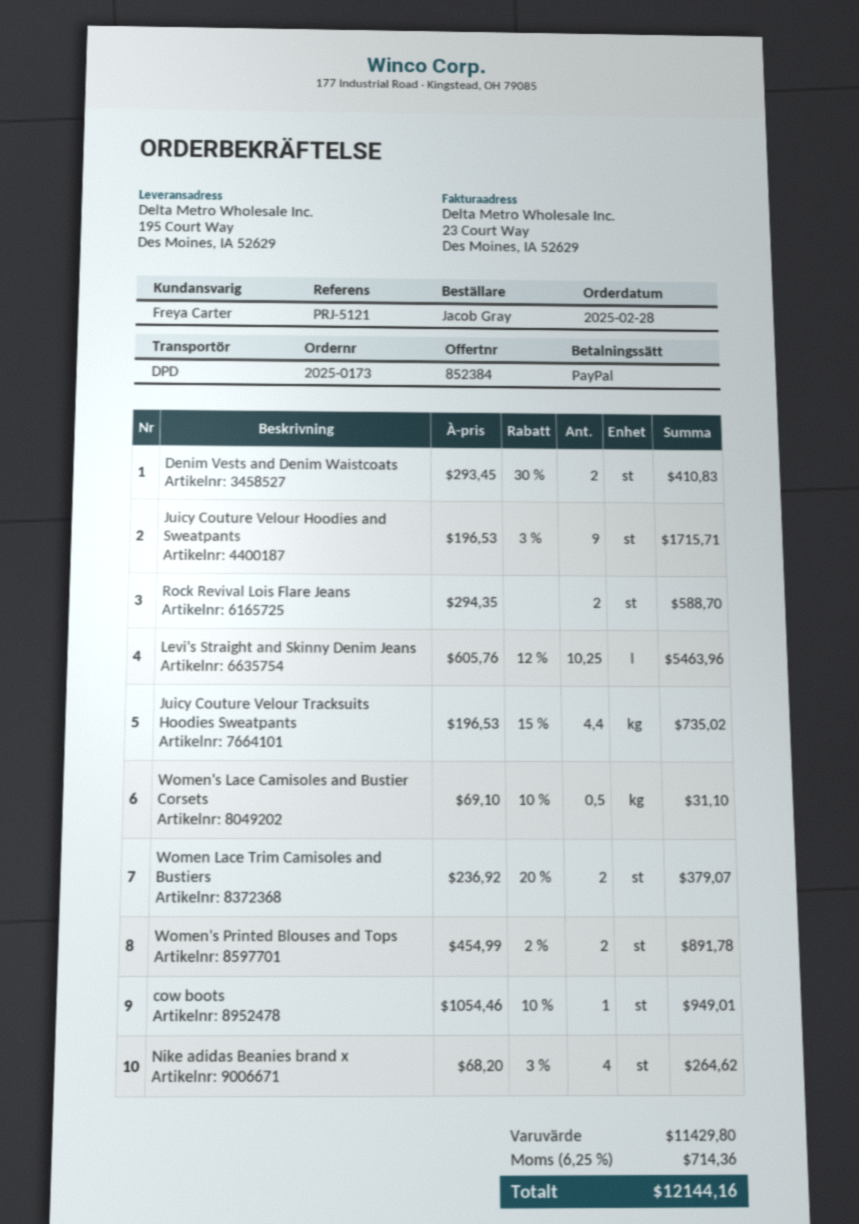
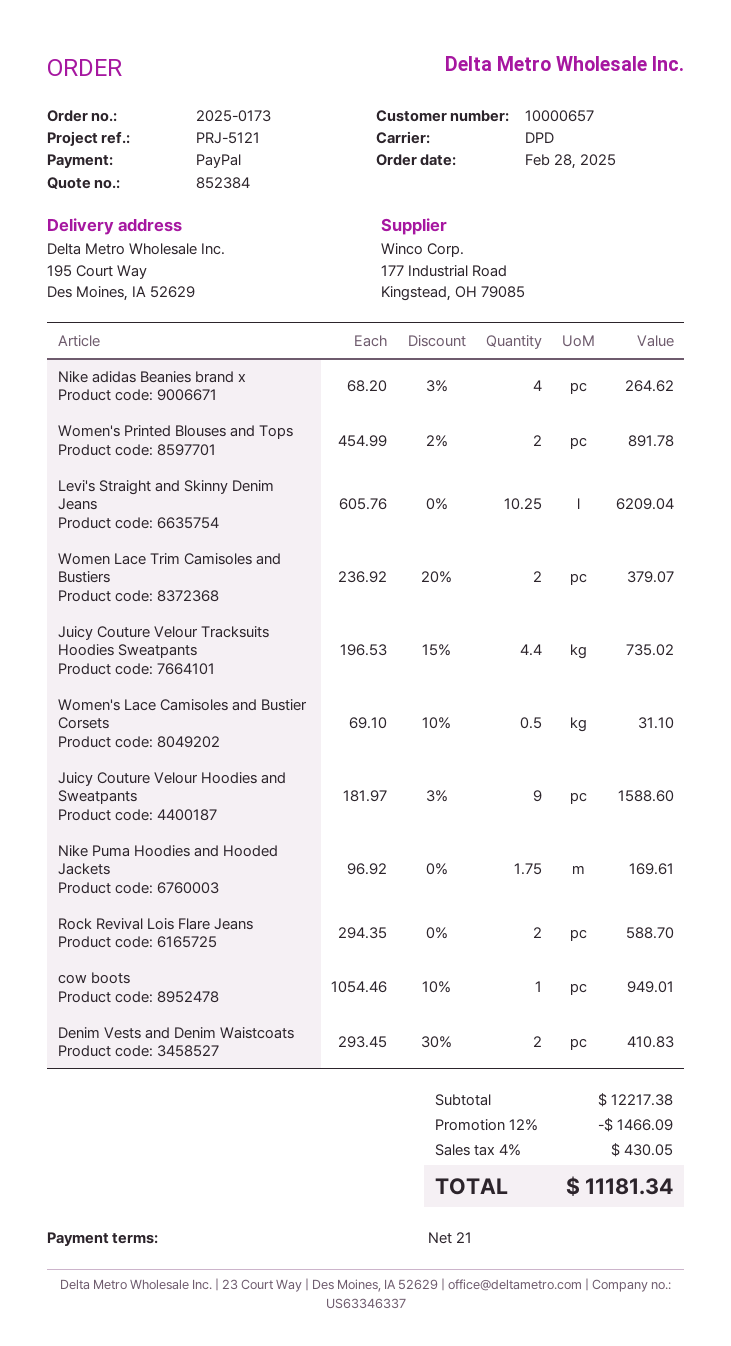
Juicy Couture Velour Hoodies and Sweatpants: 9 x 196.53 - 3% = 1715.71 -> 9 x 181.97 - 3% = 1588.60
Levi's Straight and Skinny Denim Jeans: 10.25 x 605.76 - 12% = 5463.96 -> 10.25 x 605.76 = 6209.04
Nike Puma Hoodies and Hooded Jackets: none -> 1.75 x 96.92 = 169.61
subtotal: 11429.80 -> 12217.38
discount: none -> 12% = 1466.09
tax: 6.25% = 714.36 -> 4% = 430.05
total: 12144.16 -> 11181.34

